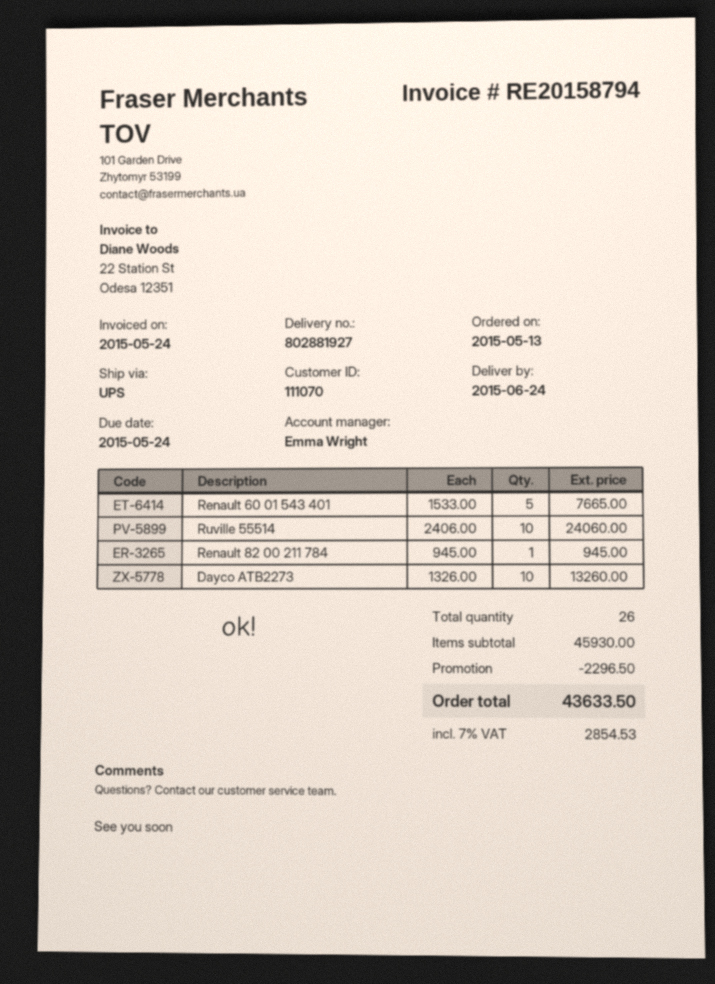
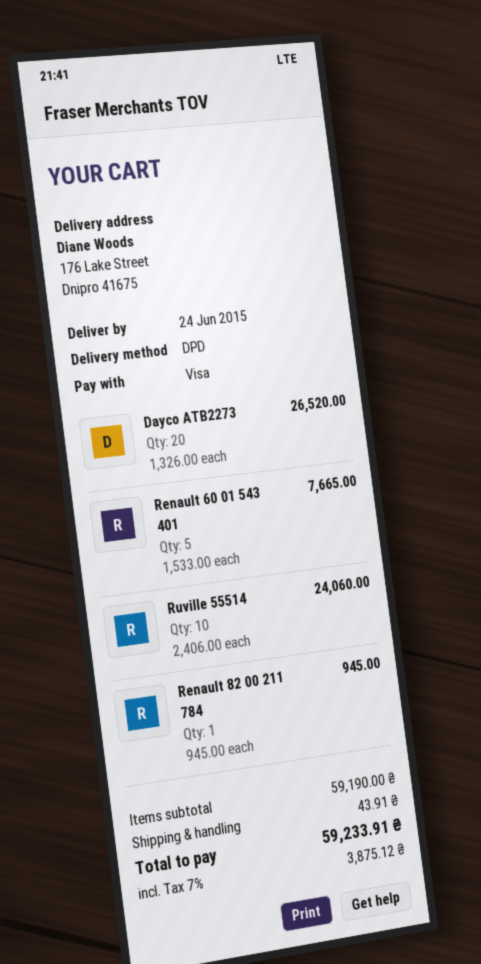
shipping method: UPS -> DPD
Dayco ATB2273: 10 x 1326.00 = 13260.00 -> 20 x 1326.00 = 26520.00
subtotal: 45930.00 -> 59190.00
discount: 2296.50 -> none
shipping: none -> 43.91
tax: 7% = 2854.53 -> 7% = 3875.12
total: 43633.50 -> 59233.91

